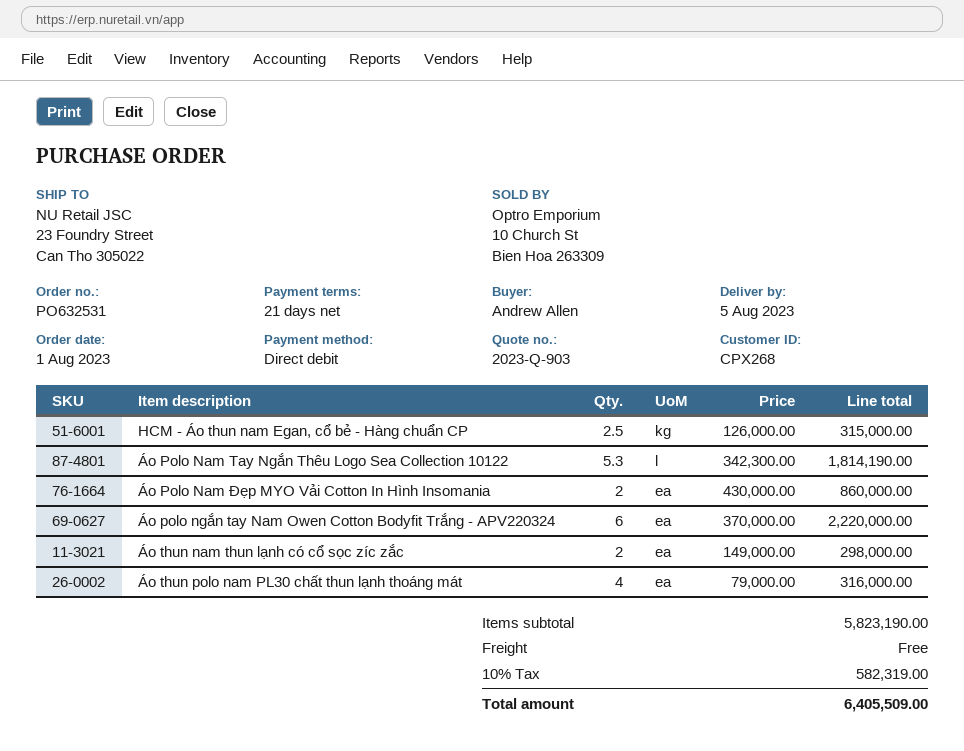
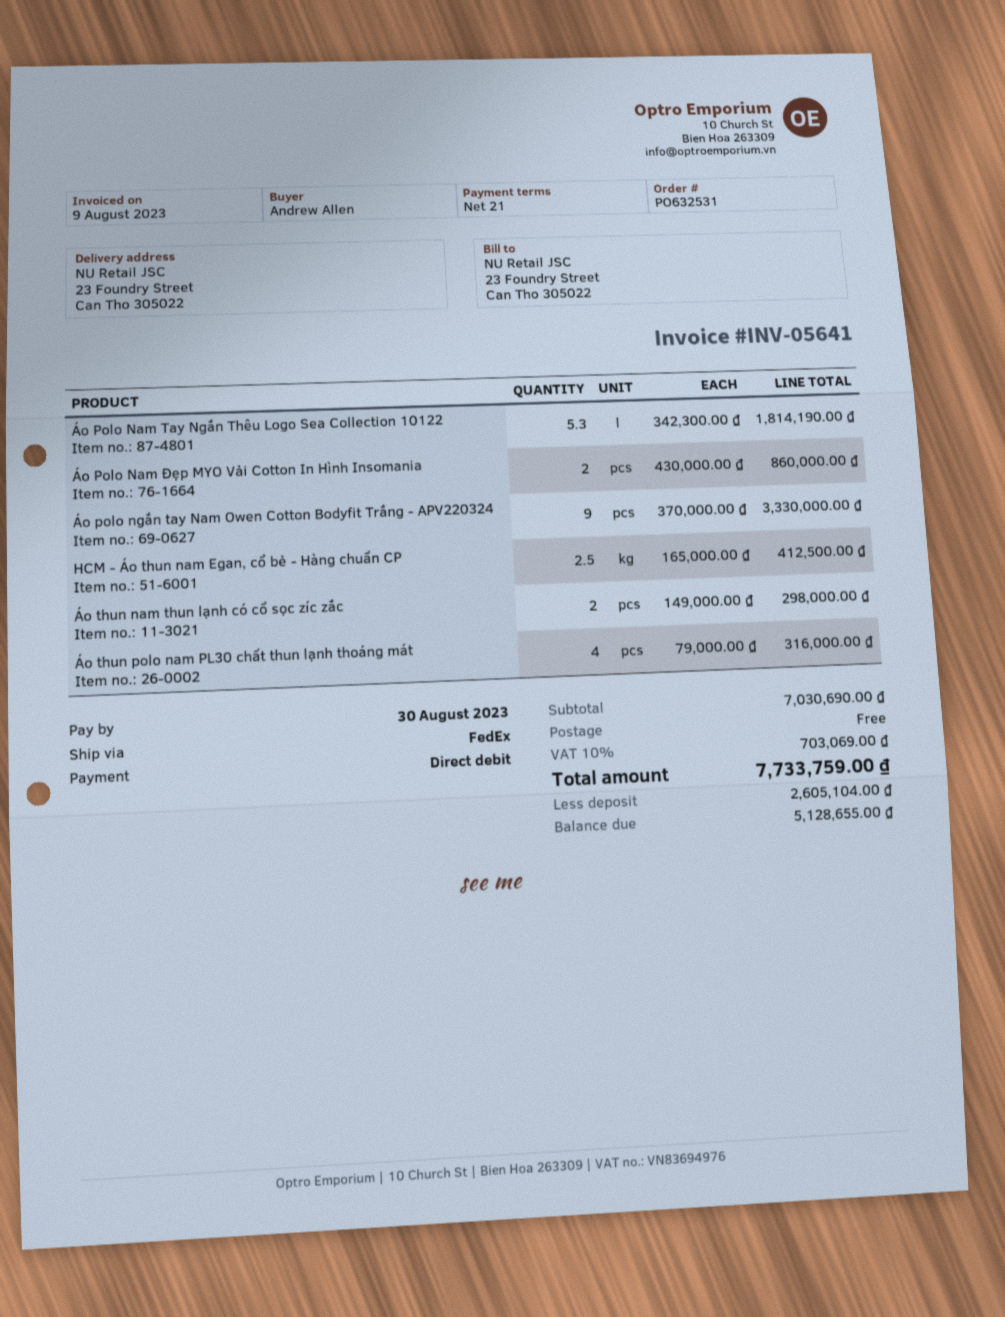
HCM - Áo thun nam Egan, cổ bẻ - Hàng chuẩn CP: 2.5 x 126000.00 = 315000.00 -> 2.5 x 165000.00 = 412500.00
Áo polo ngắn tay Nam Owen Cotton Bodyfit Trắng - APV220324: 6 x 370000.00 = 2220000.00 -> 9 x 370000.00 = 3330000.00
subtotal: 5823190.00 -> 7030690.00
tax: 10% = 582319.00 -> 10% = 703069.00
total: 6405509.00 -> 7733759.00

